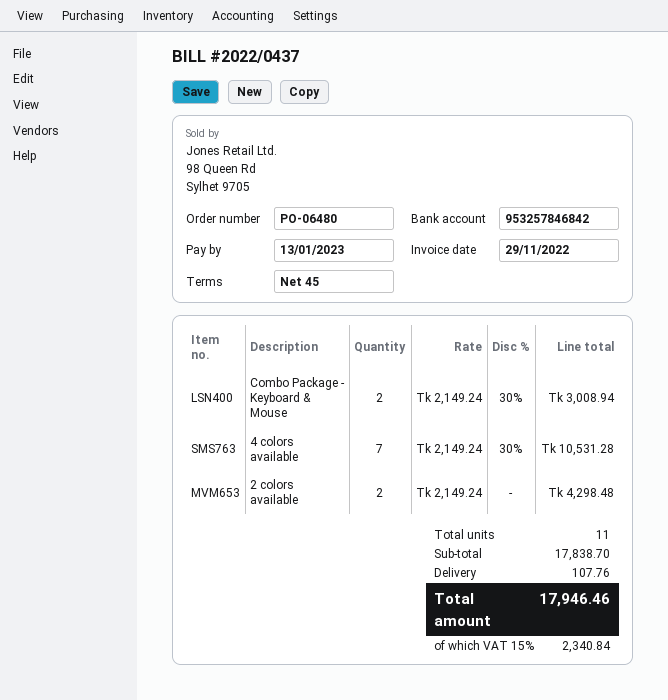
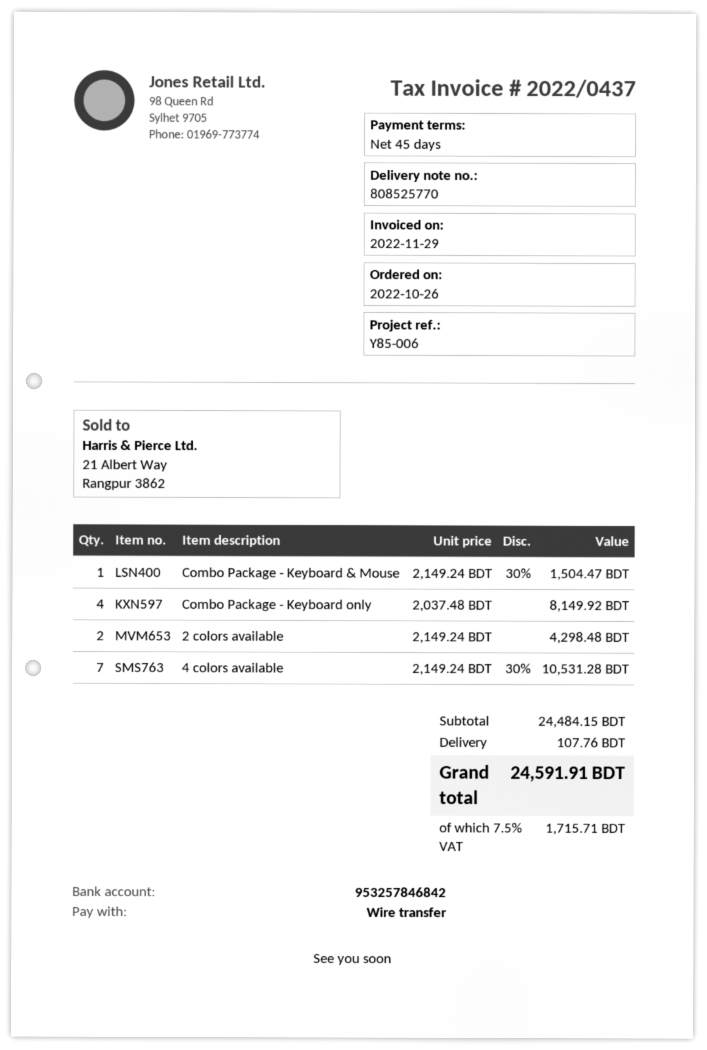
Combo Package - Keyboard & Mouse: 2 x 2149.24 - 30% = 3008.94 -> 1 x 2149.24 - 30% = 1504.47
Combo Package - Keyboard only: none -> 4 x 2037.48 = 8149.92
subtotal: 17838.70 -> 24484.15
tax: 15% = 2340.84 -> 7.5% = 1715.71
total: 17946.46 -> 24591.91

